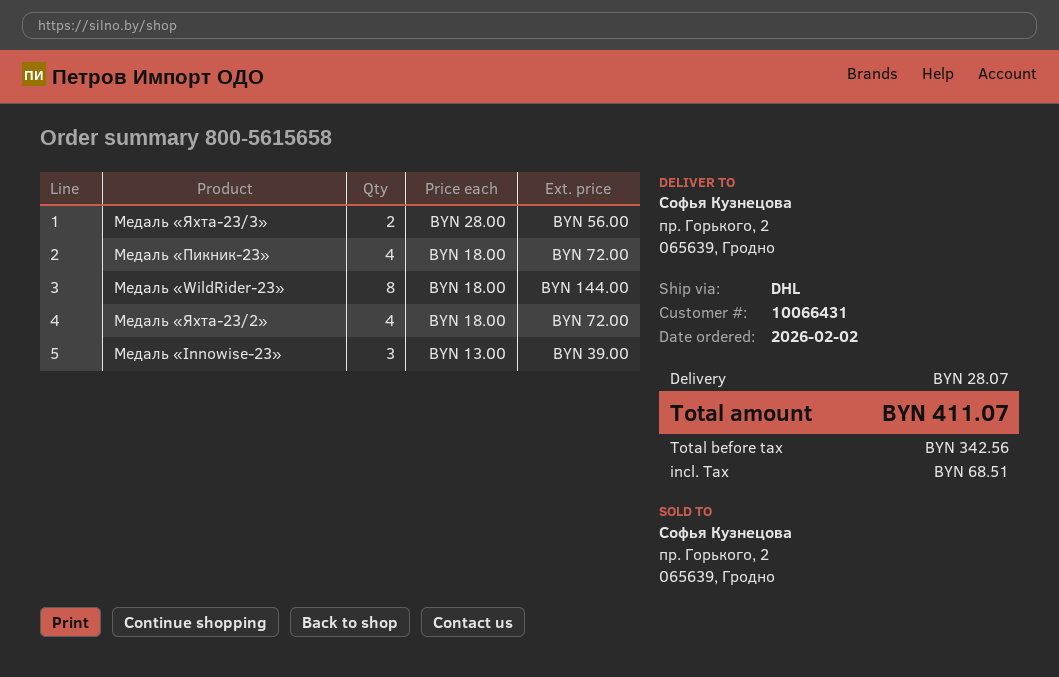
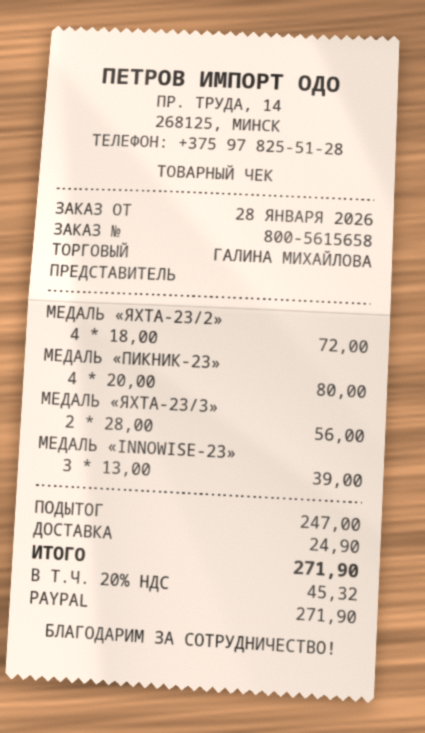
order date: 2026-02-02 -> 2026-01-28
Медаль «Пикник-23»: 4 x 18.00 = 72.00 -> 4 x 20.00 = 80.00
Медаль «WildRider-23»: 8 x 18.00 = 144.00 -> none
shipping: 28.07 -> 24.90
tax: 68.51 -> 45.32
total: 411.07 -> 271.90

